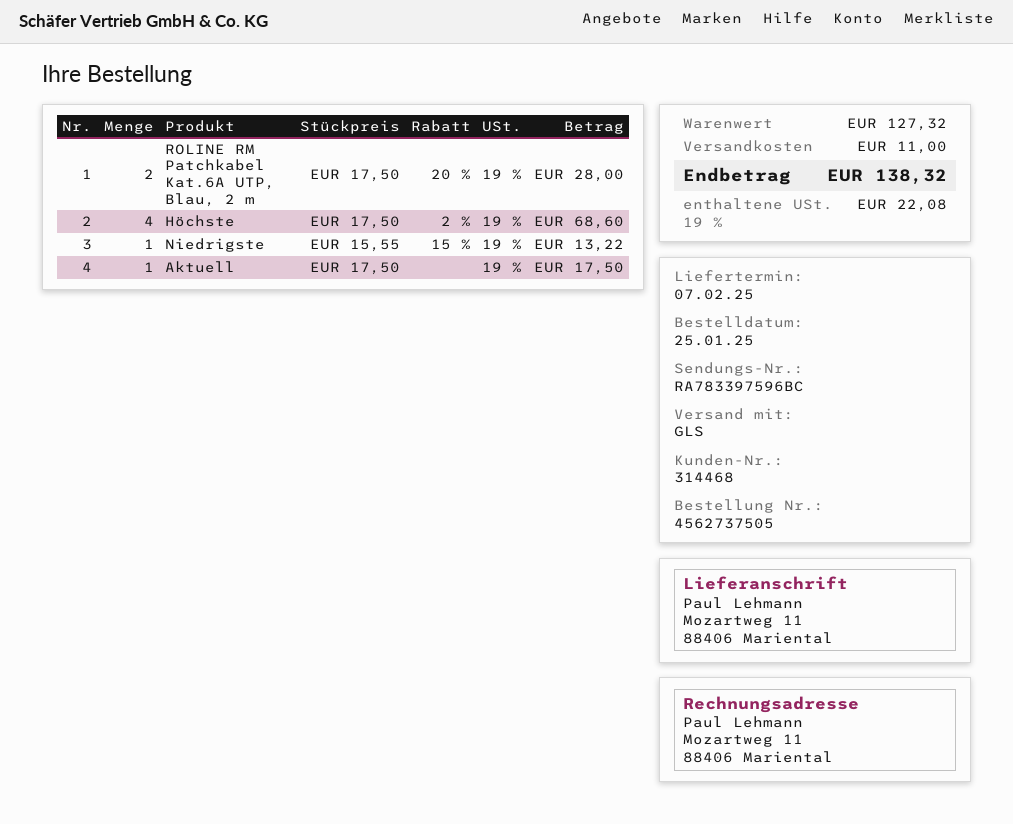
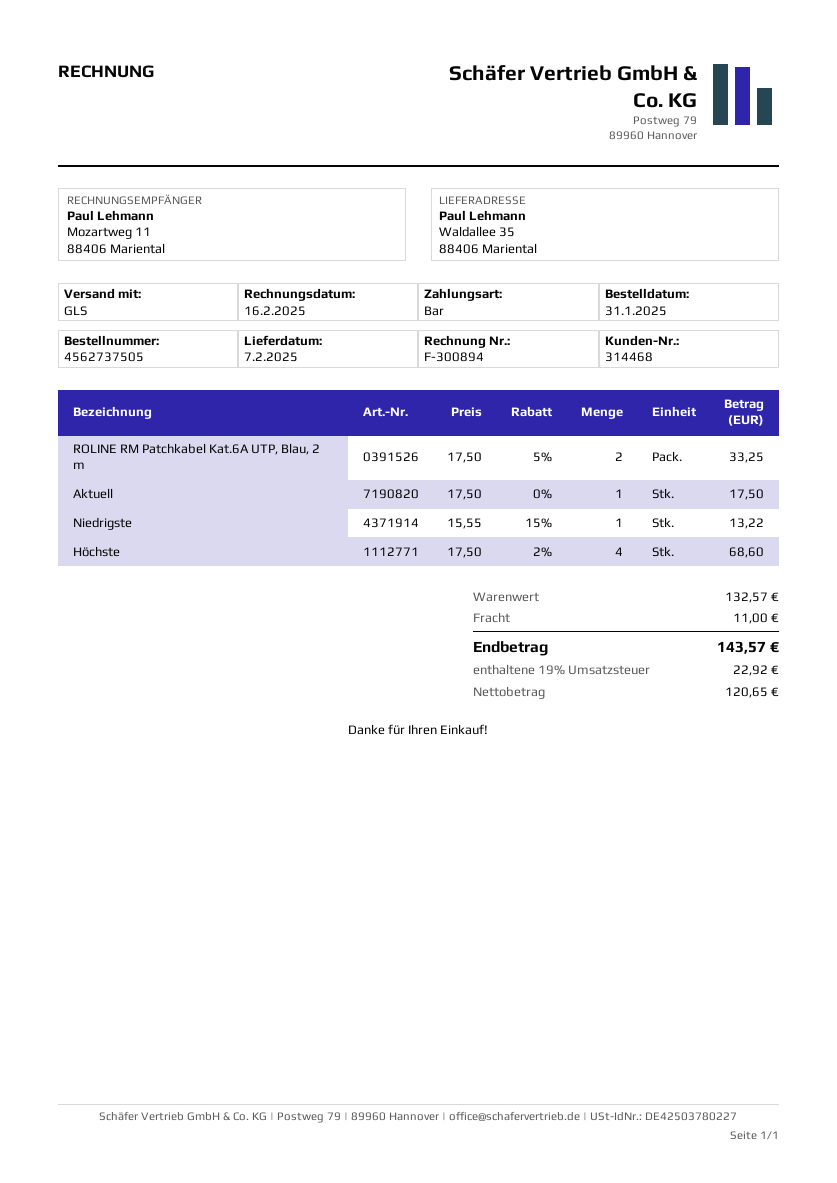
order date: 2025-01-25 -> 2025-01-31
ship to: Mozartweg 11, 88406 Mariental -> Waldallee 35, 88406 Mariental
ROLINE RM Patchkabel Kat.6A UTP, Blau, 2 m: 2 x 17.50 - 20% = 28.00 -> 2 x 17.50 - 5% = 33.25
subtotal: 127.32 -> 132.57
tax: 19% = 22.08 -> 19% = 22.92
total: 138.32 -> 143.57

